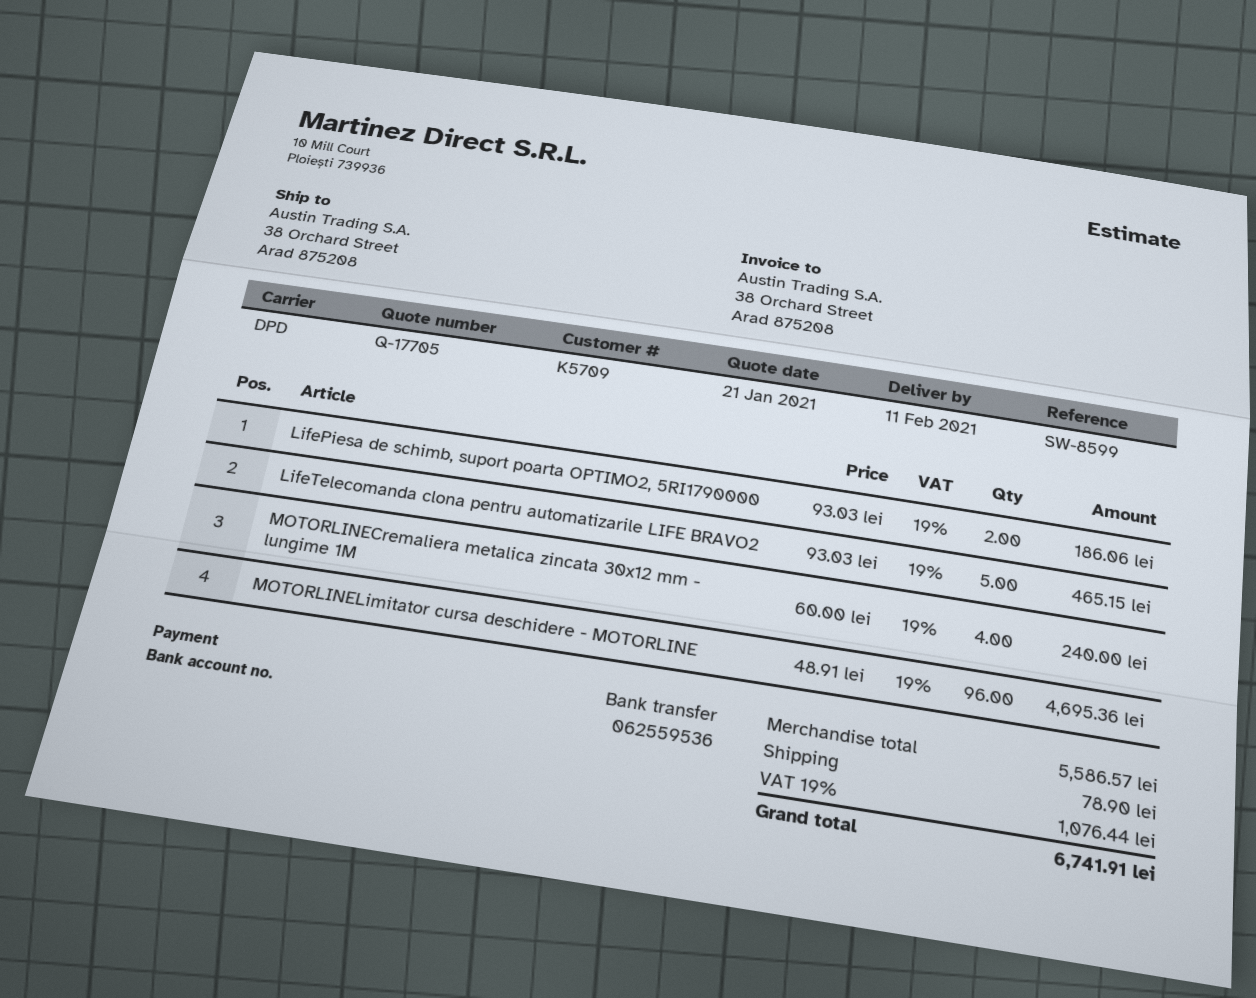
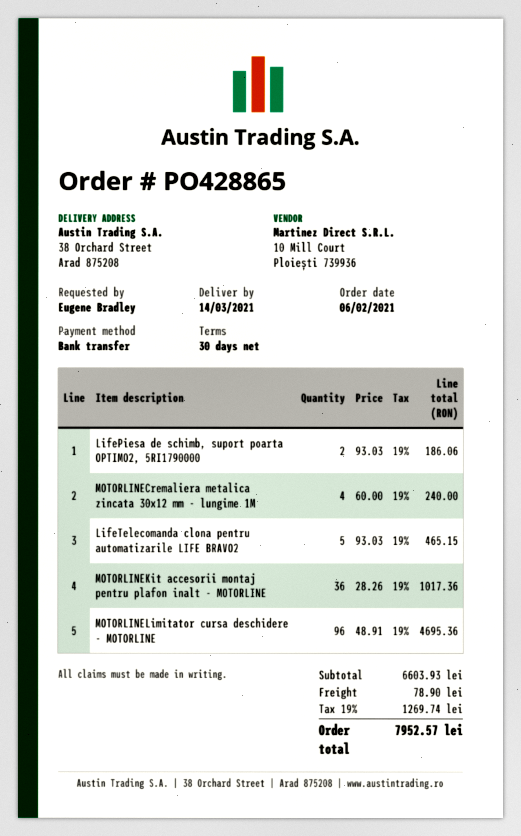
delivery date: 2021-02-11 -> 2021-03-14
MOTORLINEKit accesorii montaj pentru plafon inalt - MOTORLINE: none -> 36 x 28.26 = 1017.36
subtotal: 5586.57 -> 6603.93
tax: 19% = 1076.44 -> 19% = 1269.74
total: 6741.91 -> 7952.57

